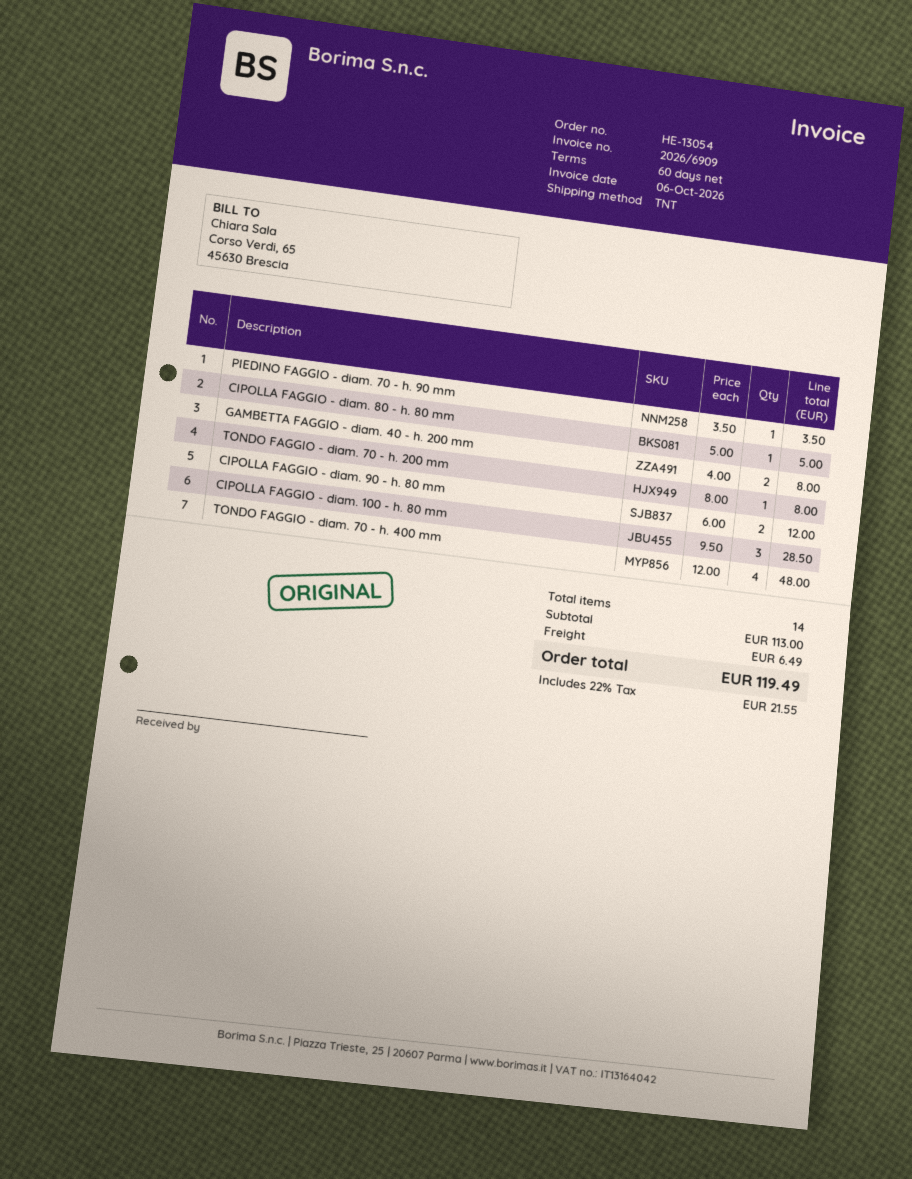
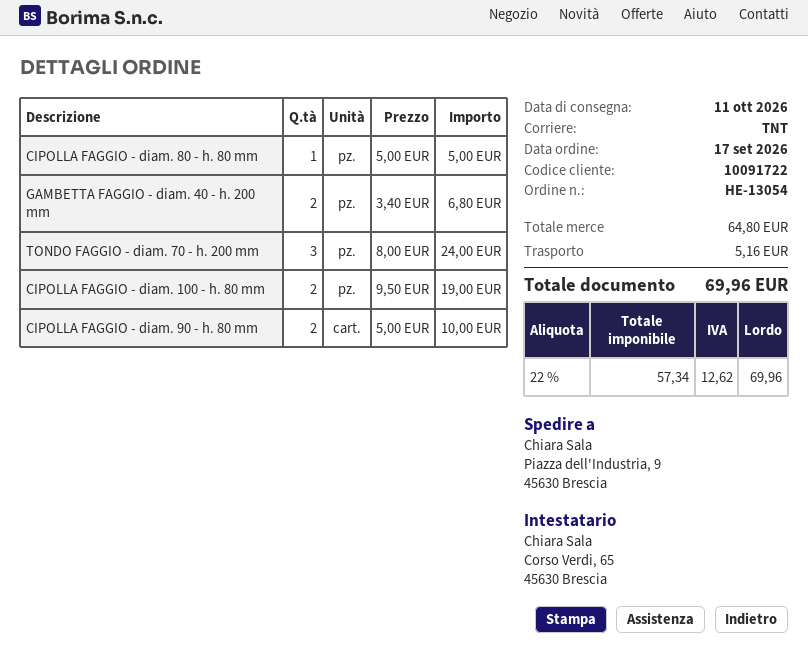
PIEDINO FAGGIO - diam. 70 - h. 90 mm: 1 x 3.50 = 3.50 -> none
GAMBETTA FAGGIO - diam. 40 - h. 200 mm: 2 x 4.00 = 8.00 -> 2 x 3.40 = 6.80
TONDO FAGGIO - diam. 70 - h. 200 mm: 1 x 8.00 = 8.00 -> 3 x 8.00 = 24.00
CIPOLLA FAGGIO - diam. 90 - h. 80 mm: 2 x 6.00 = 12.00 -> 2 x 5.00 = 10.00
CIPOLLA FAGGIO - diam. 100 - h. 80 mm: 3 x 9.50 = 28.50 -> 2 x 9.50 = 19.00
TONDO FAGGIO - diam. 70 - h. 400 mm: 4 x 12.00 = 48.00 -> none
subtotal: 113.00 -> 64.80
shipping: 6.49 -> 5.16
tax: 22% = 21.55 -> 22% = 12.62
total: 119.49 -> 69.96

